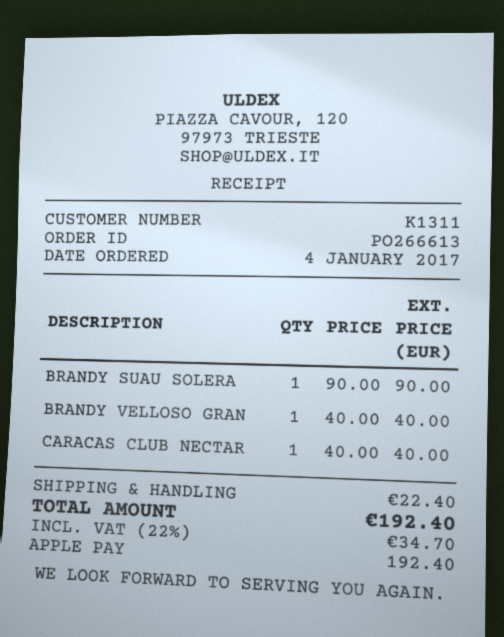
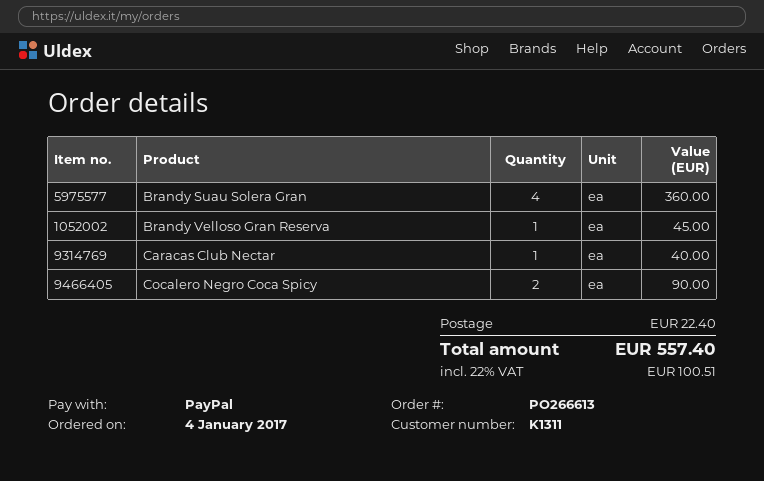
payment method: Apple Pay -> PayPal
BRANDY SUAU SOLERA: 1 for 90.00 -> 4 for 360.00
BRANDY VELLOSO GRAN: 1 for 40.00 -> 1 for 45.00
Cocalero Negro Coca Spicy: none -> 2 for 90.00
tax: 22% = 34.70 -> 22% = 100.51
total: 192.40 -> 557.40

